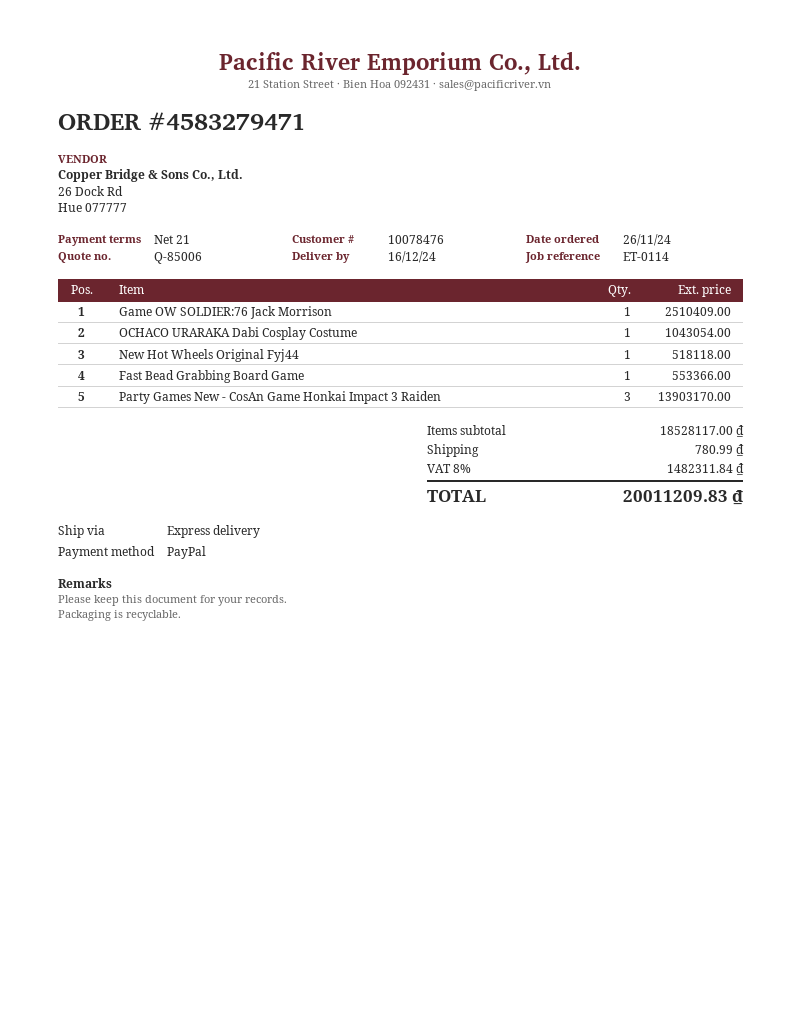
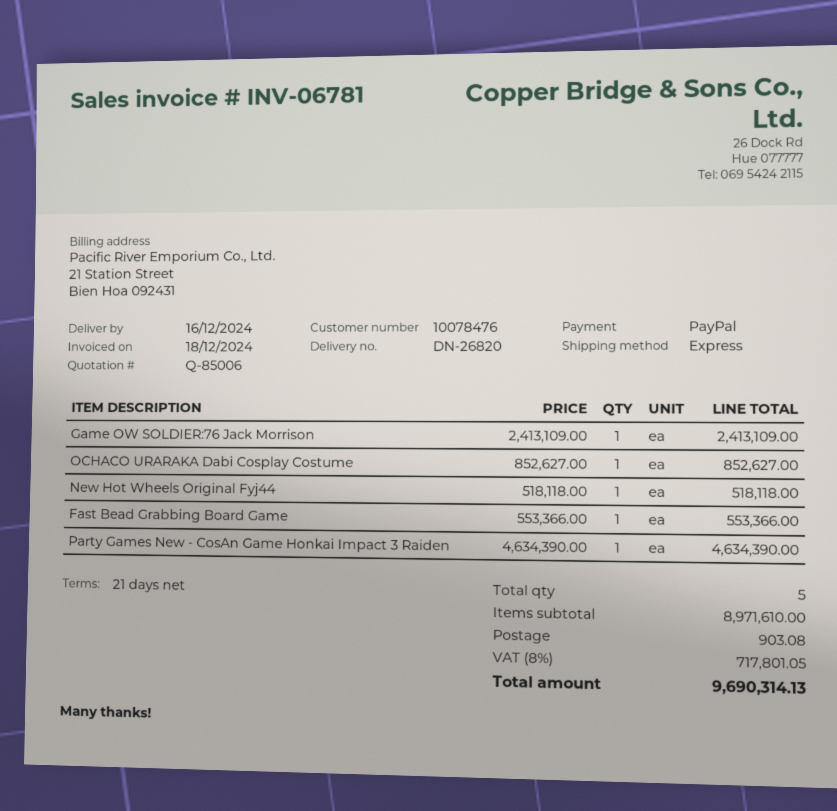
Game OW SOLDIER:76 Jack Morrison: 1 for 2510409.00 -> 1 for 2413109.00
OCHACO URARAKA Dabi Cosplay Costume: 1 for 1043054.00 -> 1 for 852627.00
Party Games New - CosAn Game Honkai Impact 3 Raiden: 3 for 13903170.00 -> 1 for 4634390.00
subtotal: 18528117.00 -> 8971610.00
shipping: 780.99 -> 903.08
tax: 8% = 1482311.84 -> 8% = 717801.05
total: 20011209.83 -> 9690314.13

